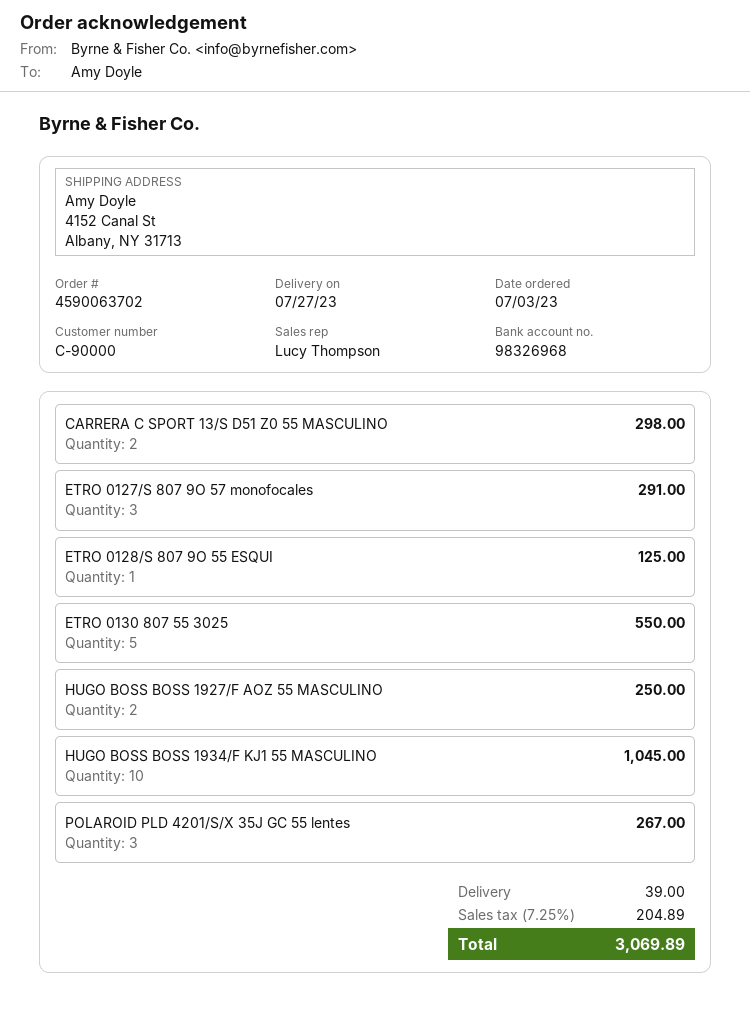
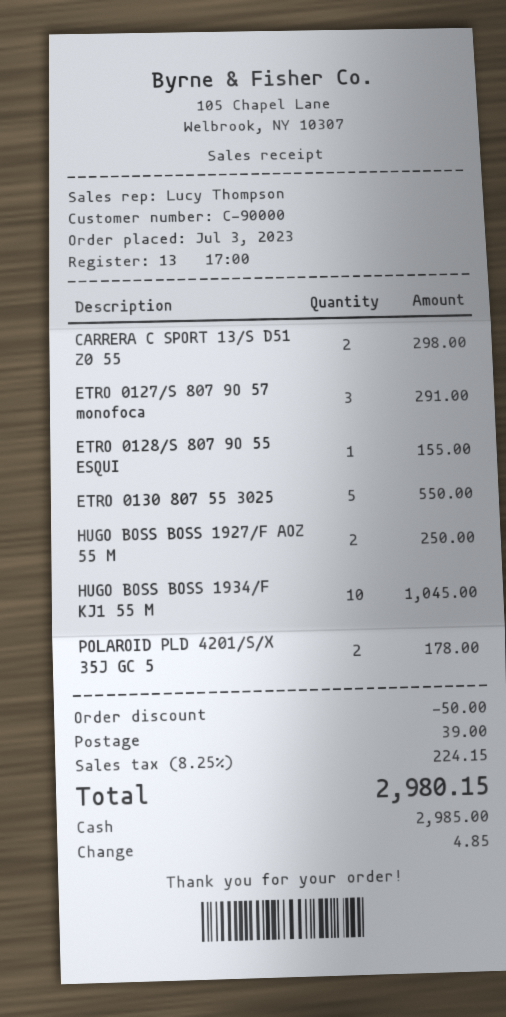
ETRO 0128/S 807 9O 55 ESQUI: 1 for 125.00 -> 1 for 155.00
POLAROID PLD 4201/S/X 35J GC 55 lentes: 3 for 267.00 -> 2 for 178.00
discount: none -> 50.00
tax: 7.25% = 204.89 -> 8.25% = 224.15
total: 3069.89 -> 2980.15

